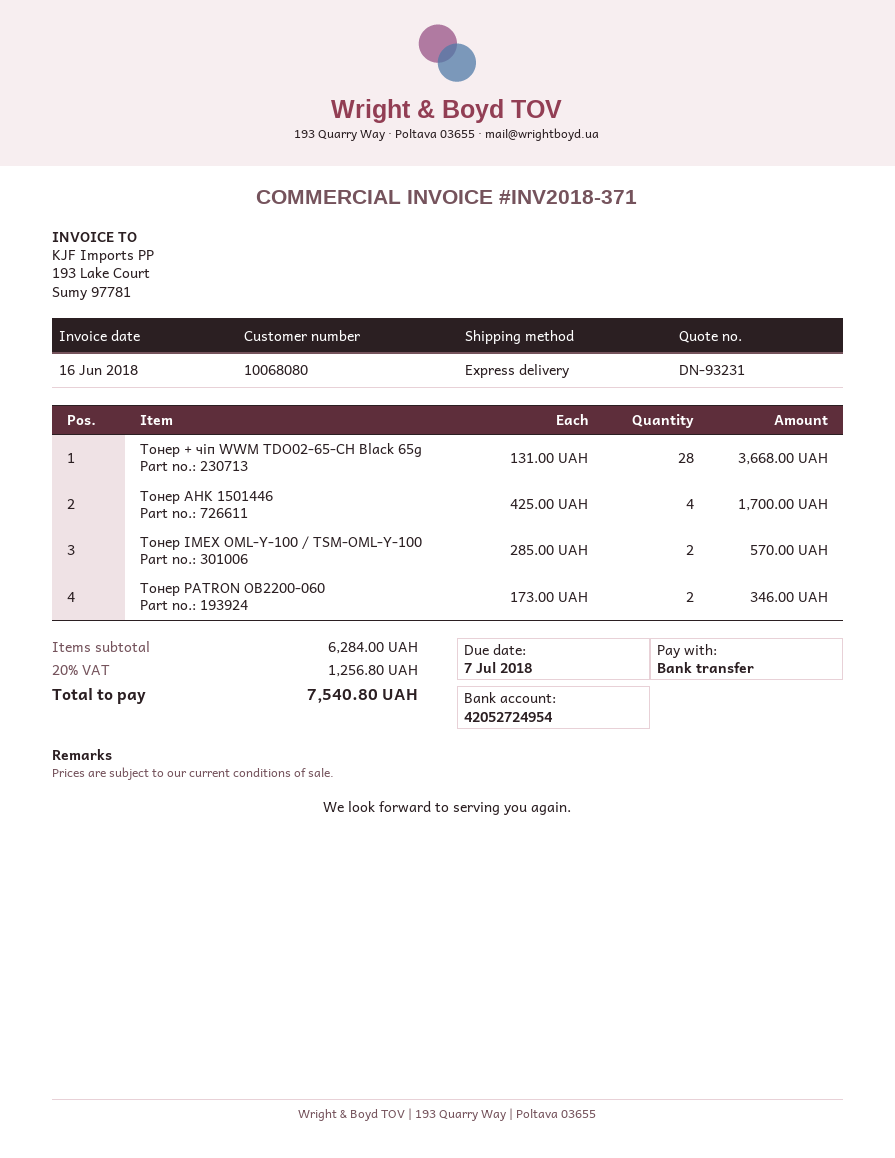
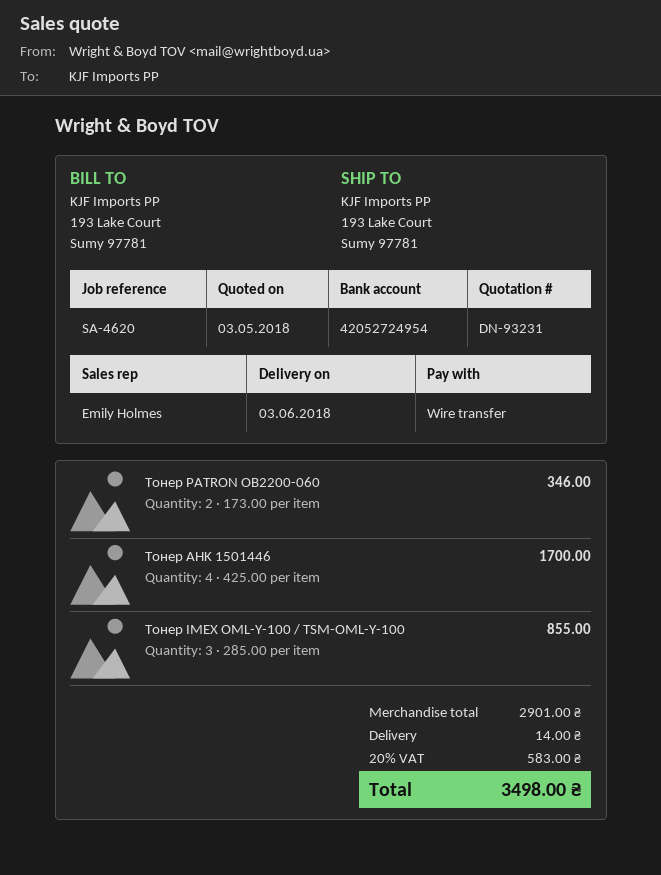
Тонер + чіп WWM TDO02-65-CH Black 65g: 28 x 131.00 = 3668.00 -> none
Тонер IMEX OML-Y-100 / TSM-OML-Y-100: 2 x 285.00 = 570.00 -> 3 x 285.00 = 855.00
subtotal: 6284.00 -> 2901.00
shipping: none -> 14.00
tax: 20% = 1256.80 -> 20% = 583.00
total: 7540.80 -> 3498.00

